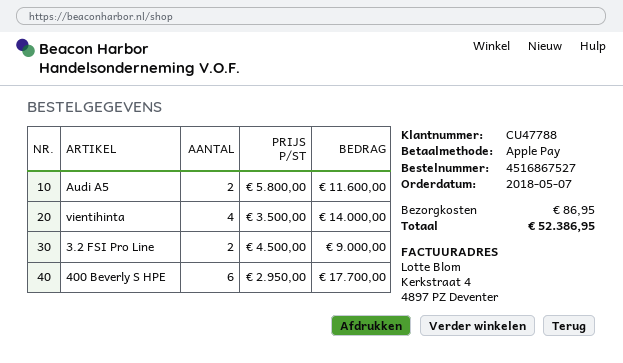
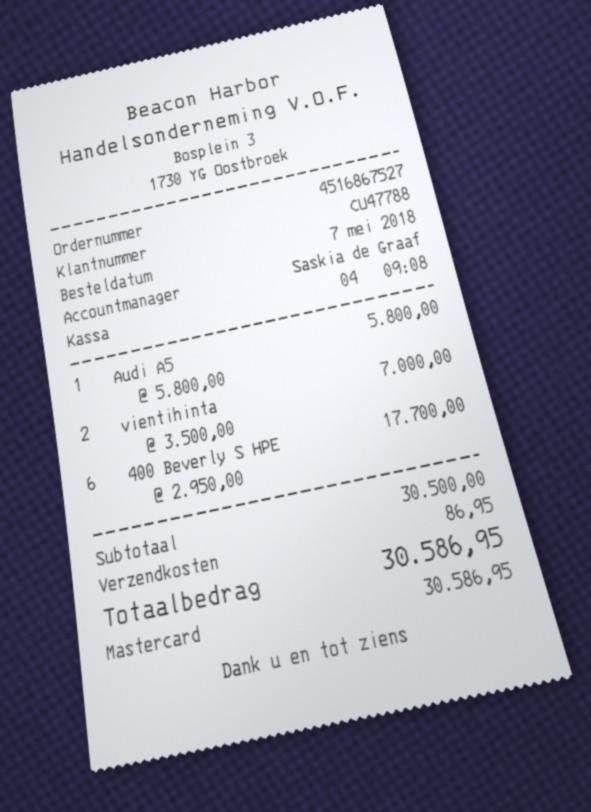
payment method: Apple Pay -> Mastercard
Audi A5: 2 x 5800.00 = 11600.00 -> 1 x 5800.00 = 5800.00
vientihinta: 4 x 3500.00 = 14000.00 -> 2 x 3500.00 = 7000.00
3.2 FSI Pro Line: 2 x 4500.00 = 9000.00 -> none
total: 52386.95 -> 30586.95

